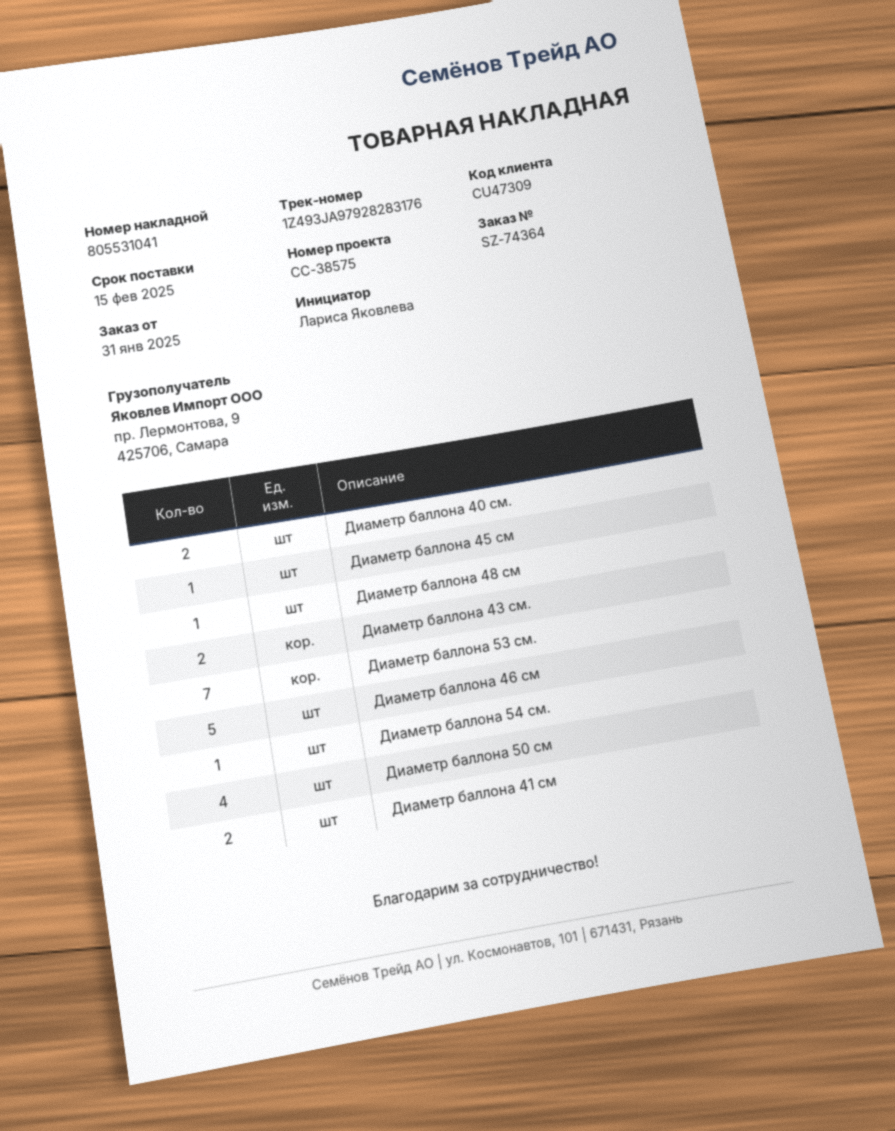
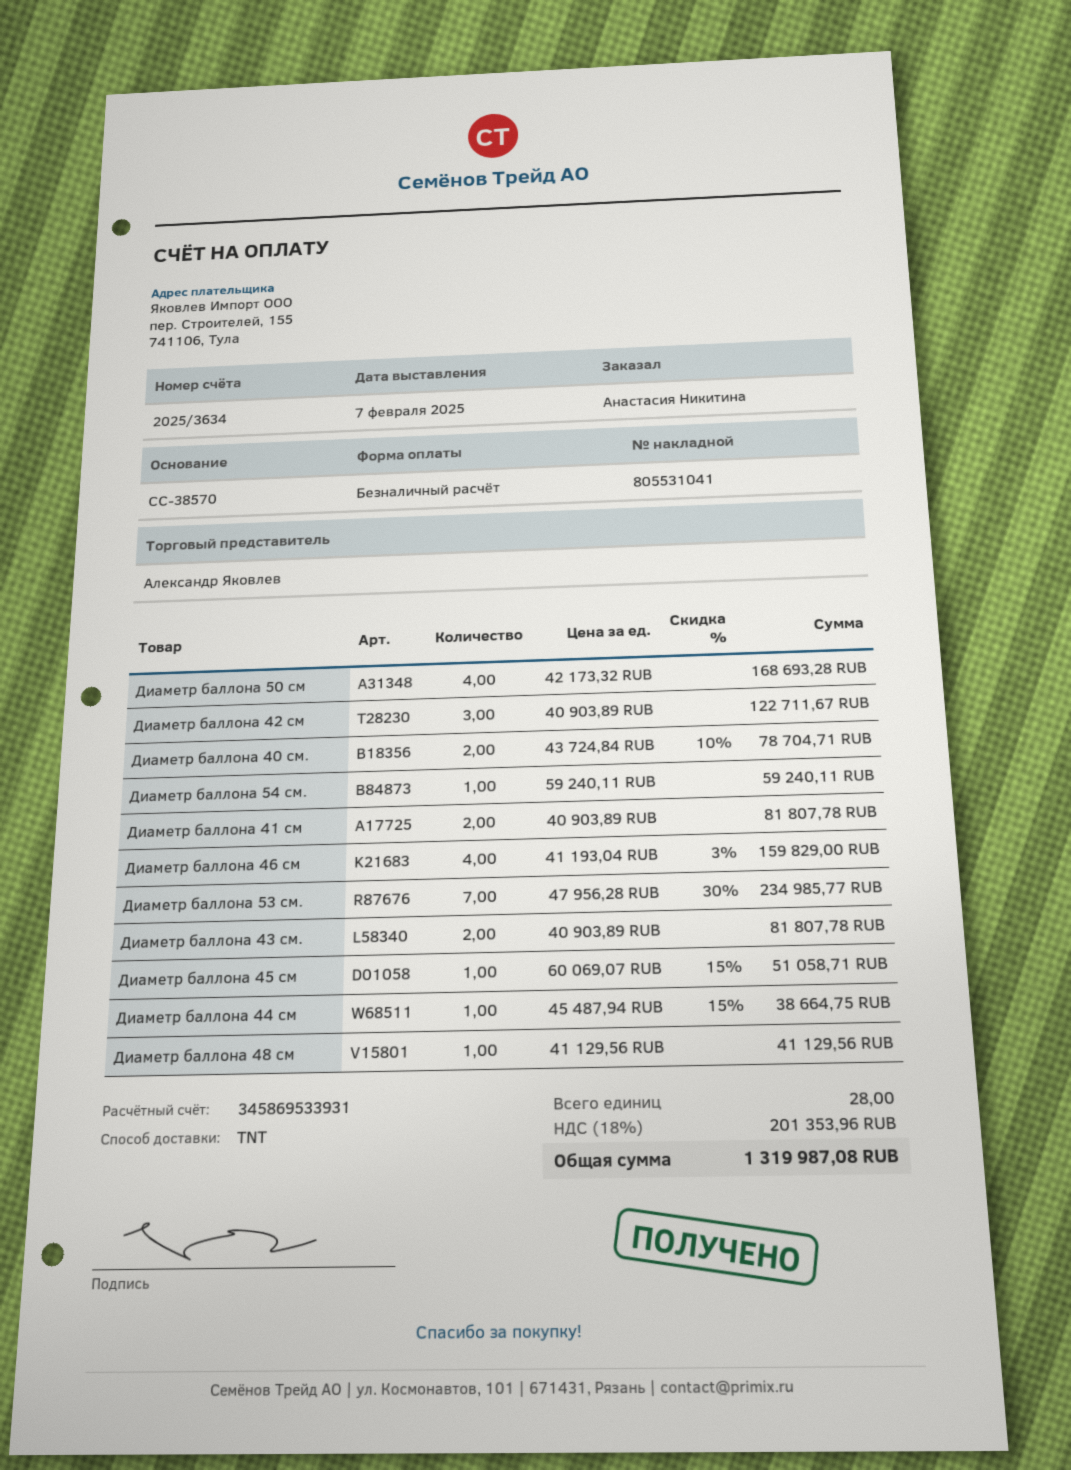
reference: CC-38575 -> CC-38570
ordered by: Лариса Яковлева -> Анастасия Никитина
Диаметр баллона 46 см: 5 -> 4
Диаметр баллона 42 см: none -> 3
Диаметр баллона 44 см: none -> 1

